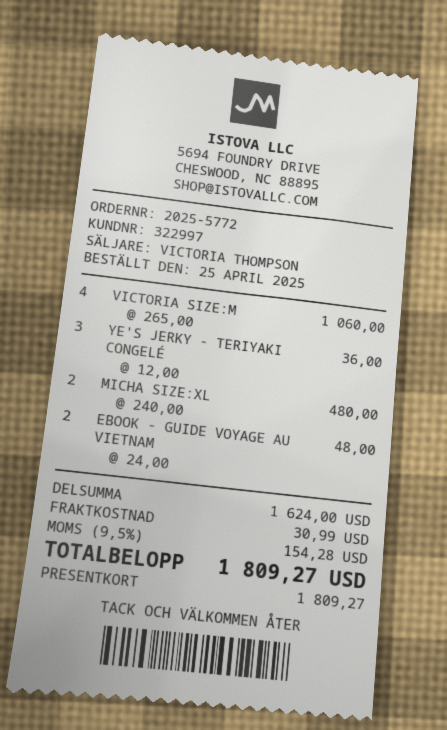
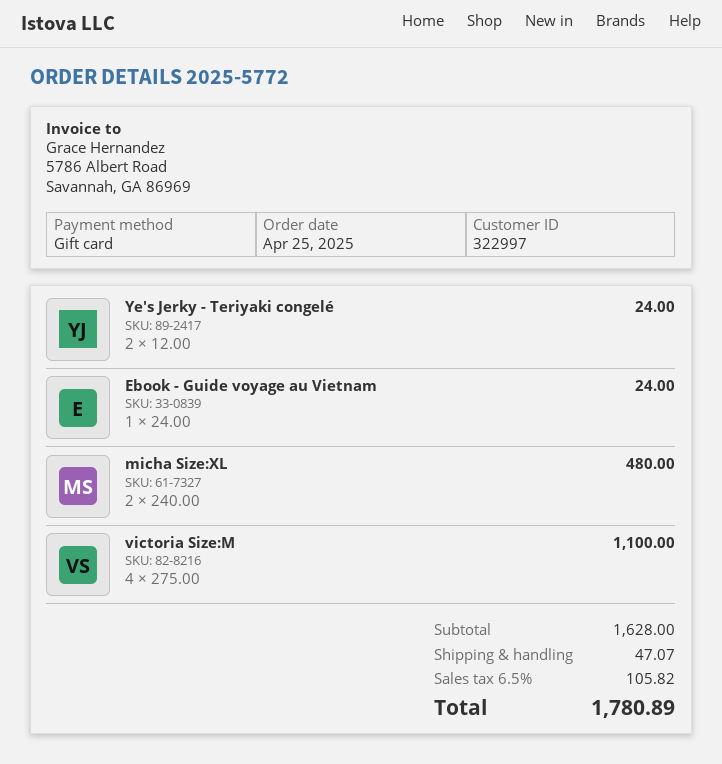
VICTORIA SIZE:M: 4 x 265.00 = 1060.00 -> 4 x 275.00 = 1100.00
YE'S JERKY - TERIYAKI CONGELÉ: 3 x 12.00 = 36.00 -> 2 x 12.00 = 24.00
EBOOK - GUIDE VOYAGE AU VIETNAM: 2 x 24.00 = 48.00 -> 1 x 24.00 = 24.00
subtotal: 1624.00 -> 1628.00
shipping: 30.99 -> 47.07
tax: 9.5% = 154.28 -> 6.5% = 105.82
total: 1809.27 -> 1780.89

